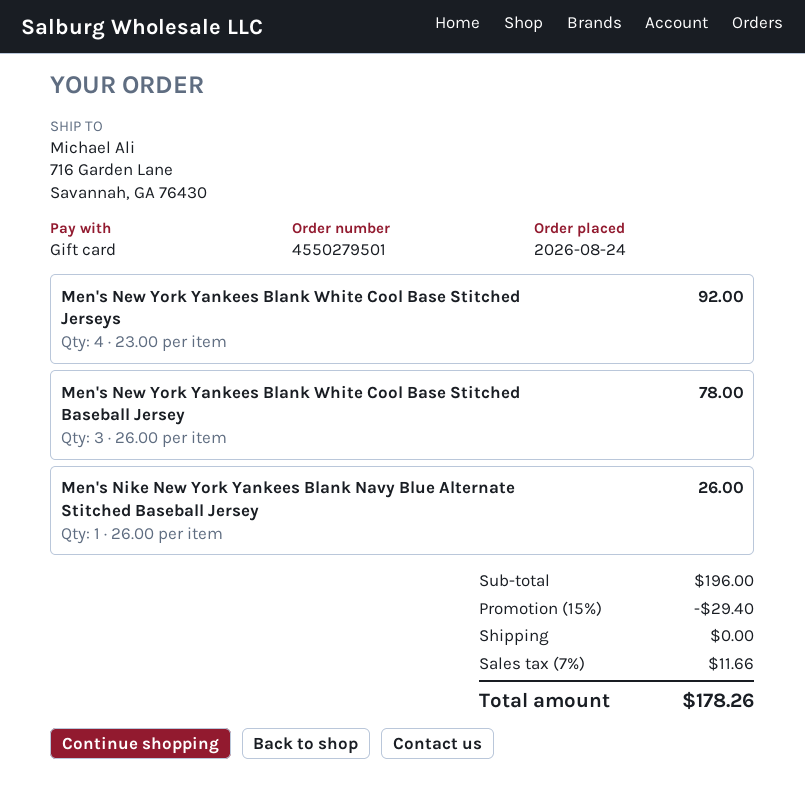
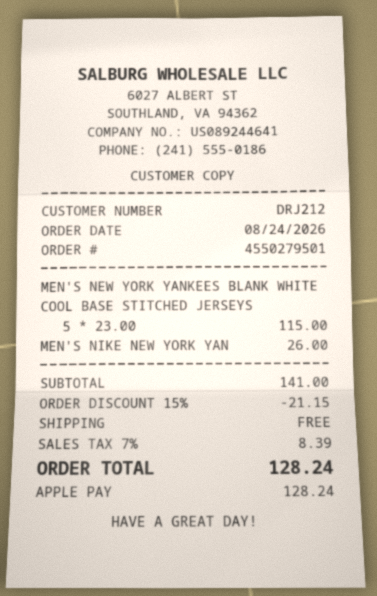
payment method: gift card -> Apple Pay
Men's New York Yankees Blank White Cool Base Stitched Jerseys: 4 x 23.00 = 92.00 -> 5 x 23.00 = 115.00
Men's New York Yankees Blank White Cool Base Stitched Baseball Jersey: 3 x 26.00 = 78.00 -> none
subtotal: 196.00 -> 141.00
discount: 15% = 29.40 -> 15% = 21.15
tax: 7% = 11.66 -> 7% = 8.39
total: 178.26 -> 128.24

